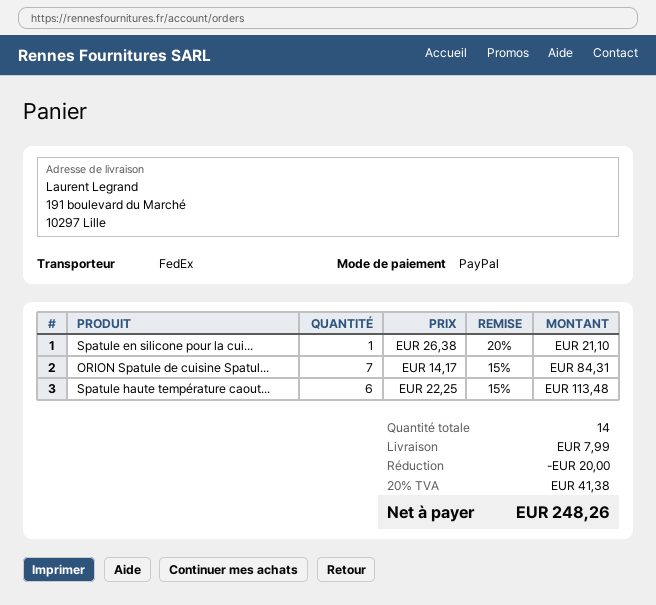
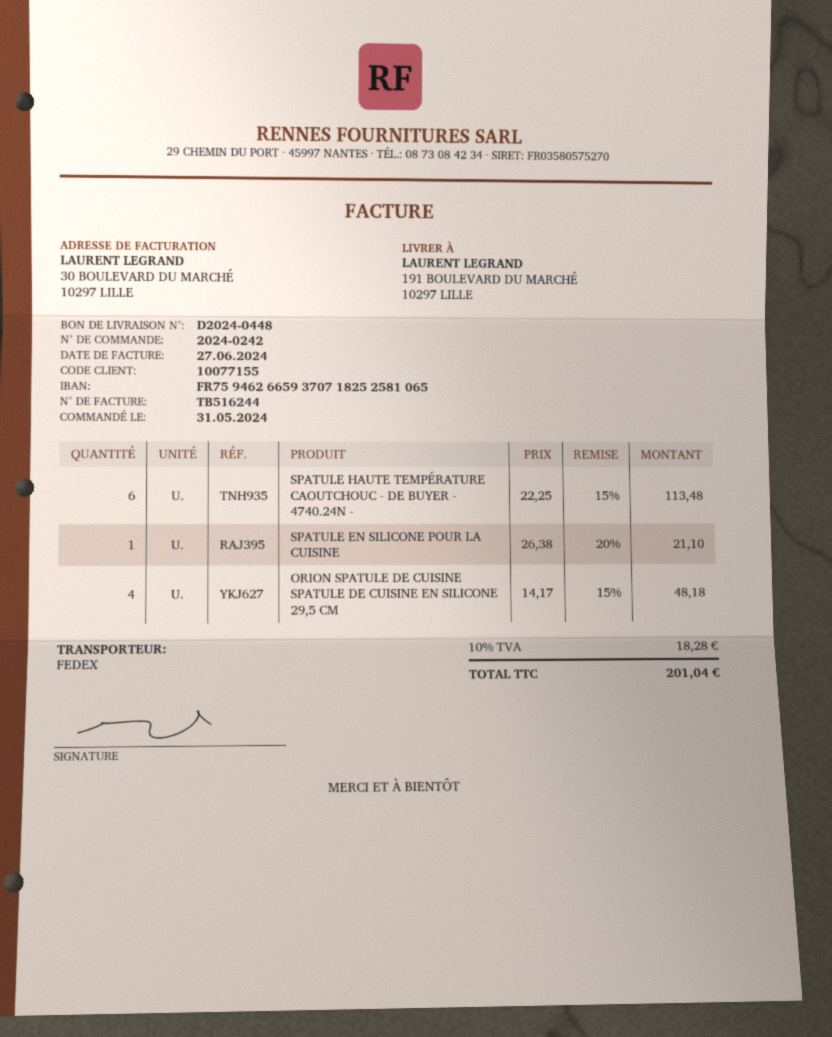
ORION Spatule de cuisine Spatul...: 7 x 14.17 - 15% = 84.31 -> 4 x 14.17 - 15% = 48.18
discount: 20.00 -> none
shipping: 7.99 -> none
tax: 20% = 41.38 -> 10% = 18.28
total: 248.26 -> 201.04

